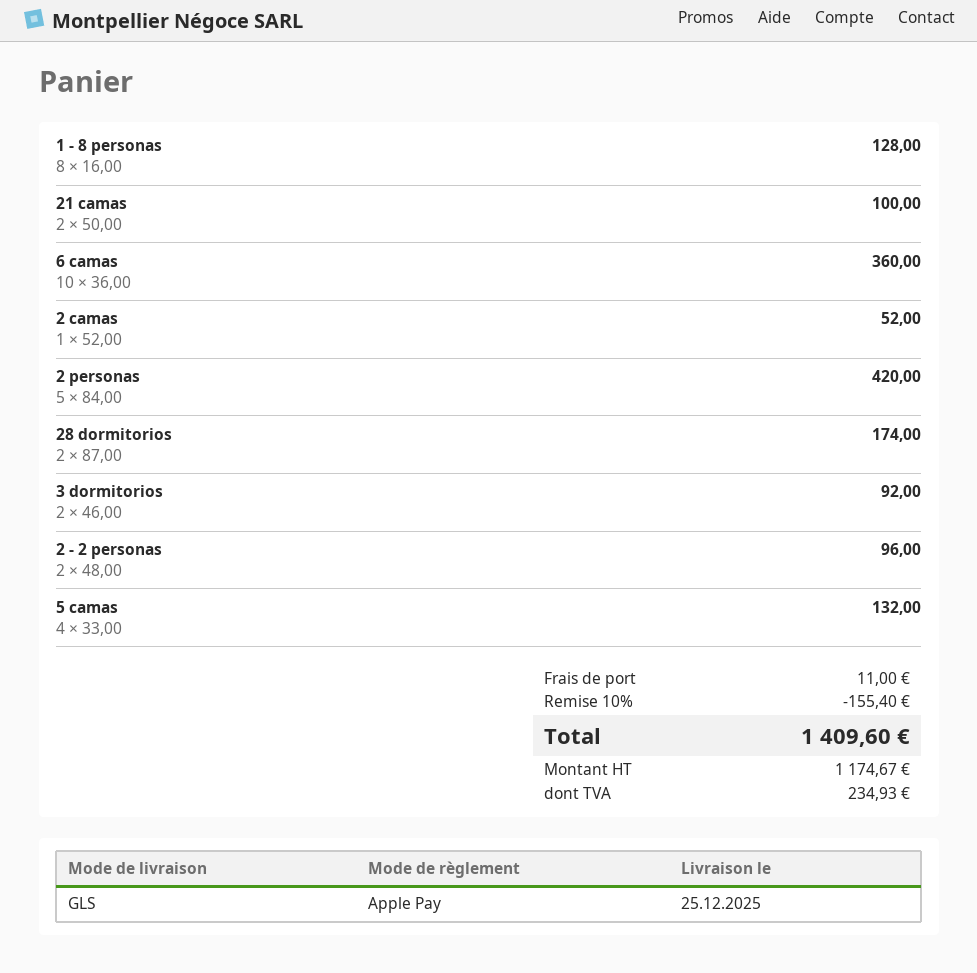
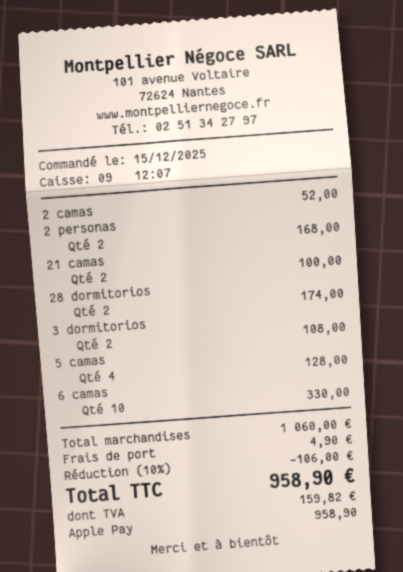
1 - 8 personas: 8 for 128.00 -> none
6 camas: 10 for 360.00 -> 10 for 330.00
2 personas: 5 for 420.00 -> 2 for 168.00
3 dormitorios: 2 for 92.00 -> 2 for 108.00
2 - 2 personas: 2 for 96.00 -> none
5 camas: 4 for 132.00 -> 4 for 128.00
discount: 10% = 155.40 -> 10% = 106.00
shipping: 11.00 -> 4.90
tax: 234.93 -> 159.82
total: 1409.60 -> 958.90

